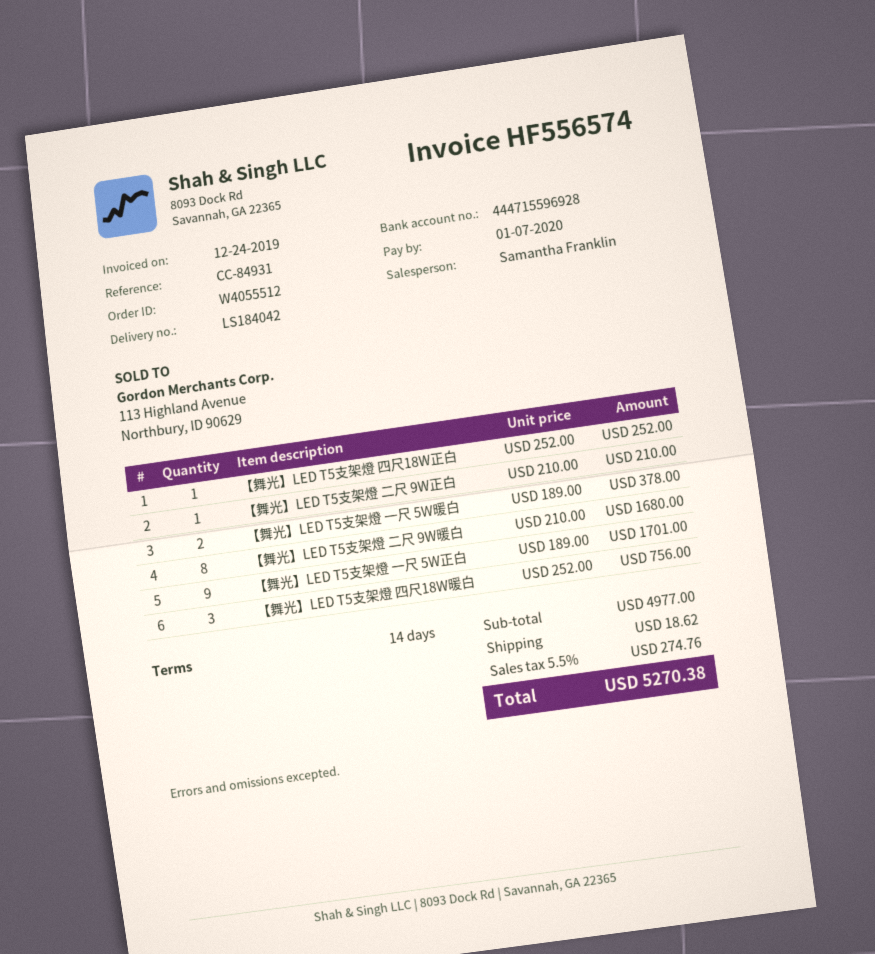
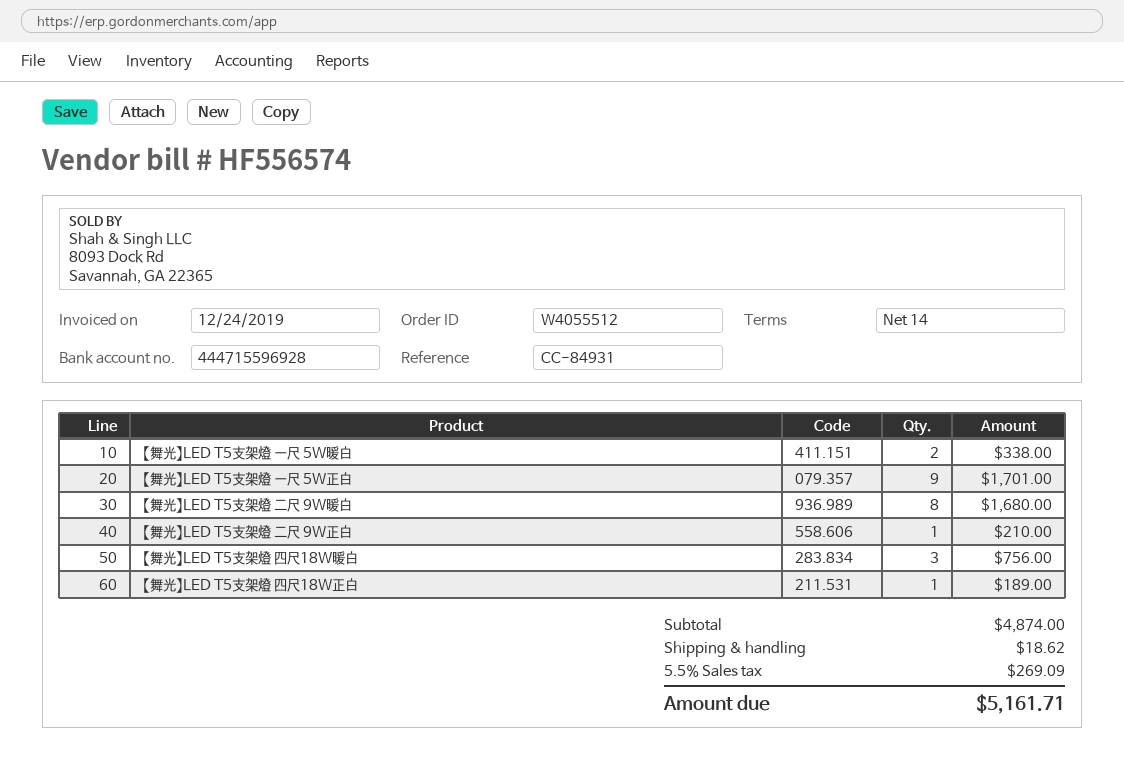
【舞光】LED T5支架燈 四尺18W正白: 1 for 252.00 -> 1 for 189.00
【舞光】LED T5支架燈 一尺 5W暖白: 2 for 378.00 -> 2 for 338.00
subtotal: 4977.00 -> 4874.00
tax: 5.5% = 274.76 -> 5.5% = 269.09
total: 5270.38 -> 5161.71

